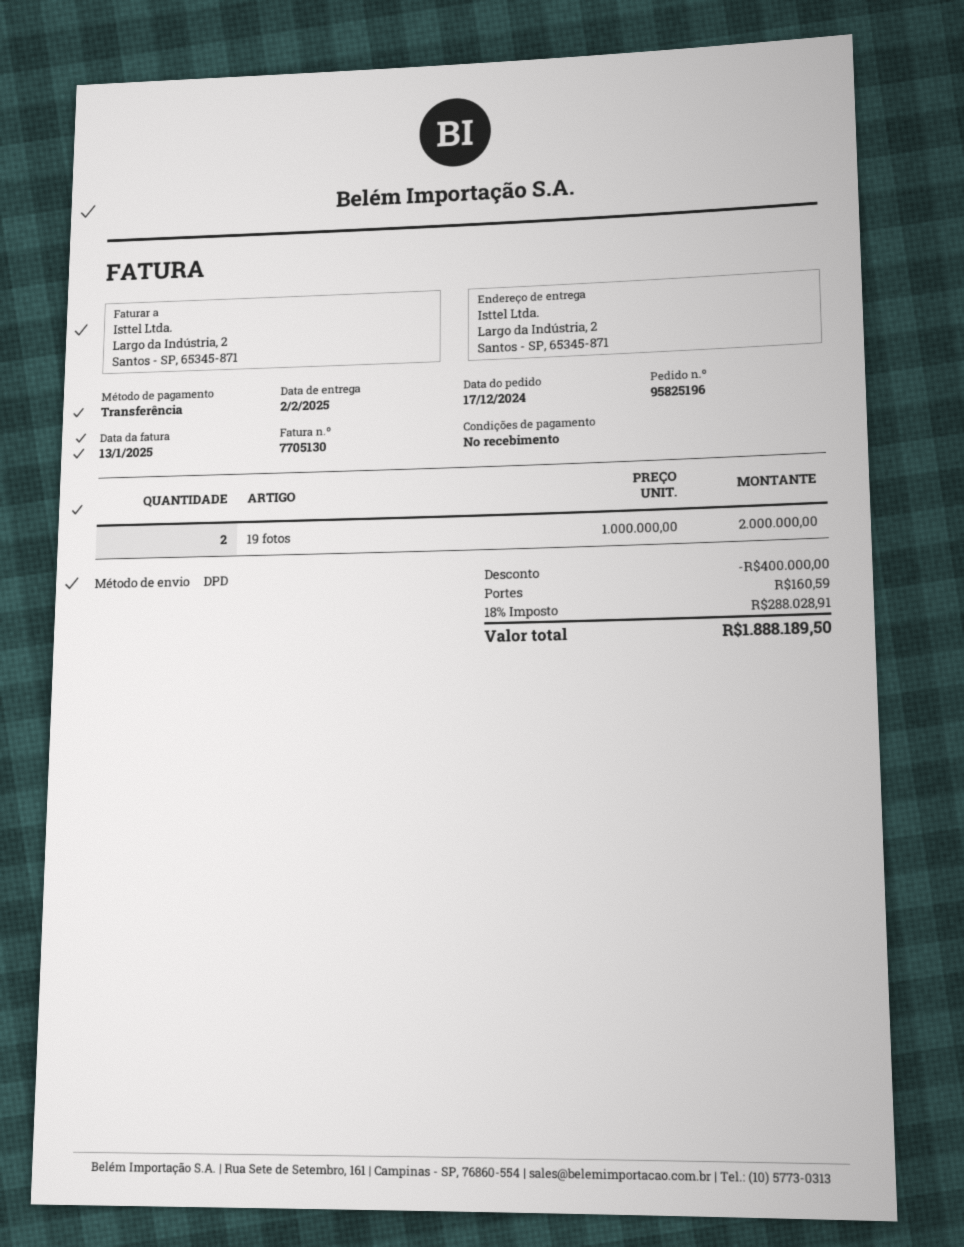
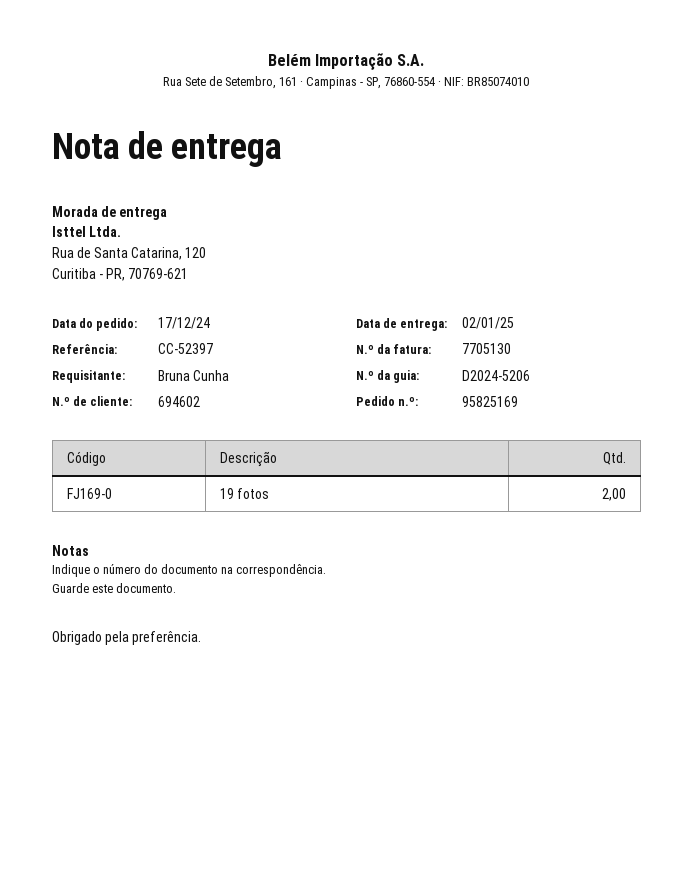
order number: 95825196 -> 95825169
delivery date: 2025-02-02 -> 2025-01-02
ship to: Largo da Indústria, 2, Santos - SP, 65345-871 -> Rua de Santa Catarina, 120, Curitiba - PR, 70769-621

